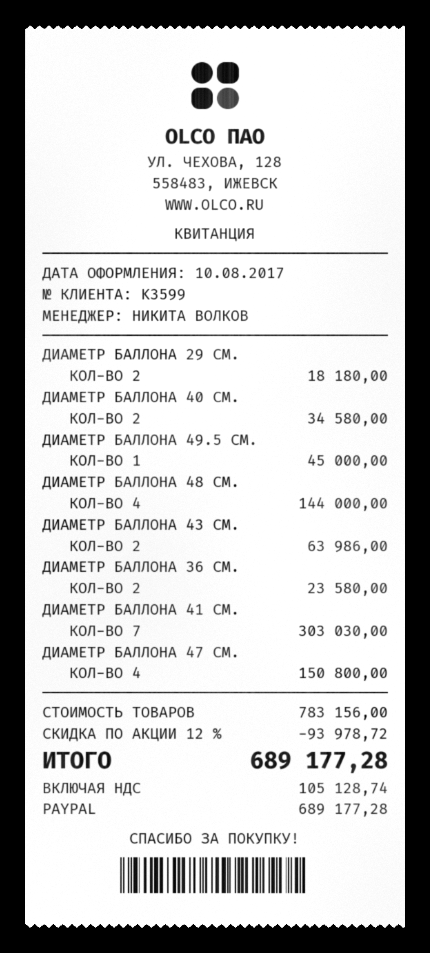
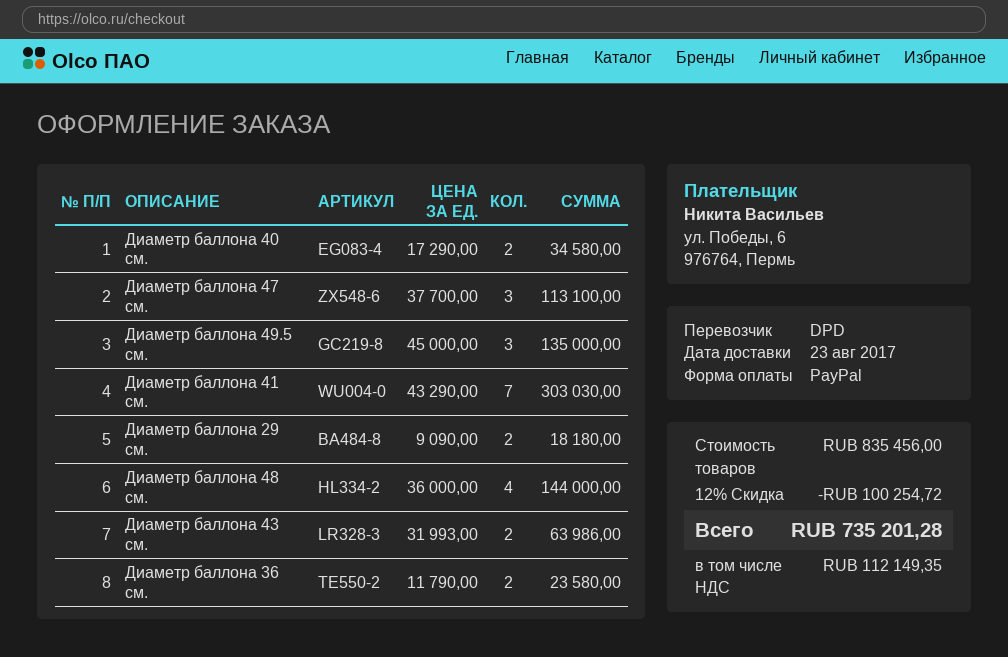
ДИАМЕТР БАЛЛОНА 49.5 СМ.: 1 for 45000.00 -> 3 for 135000.00
ДИАМЕТР БАЛЛОНА 47 СМ.: 4 for 150800.00 -> 3 for 113100.00
subtotal: 783156.00 -> 835456.00
discount: 12% = 93978.72 -> 12% = 100254.72
tax: 105128.74 -> 112149.35
total: 689177.28 -> 735201.28

